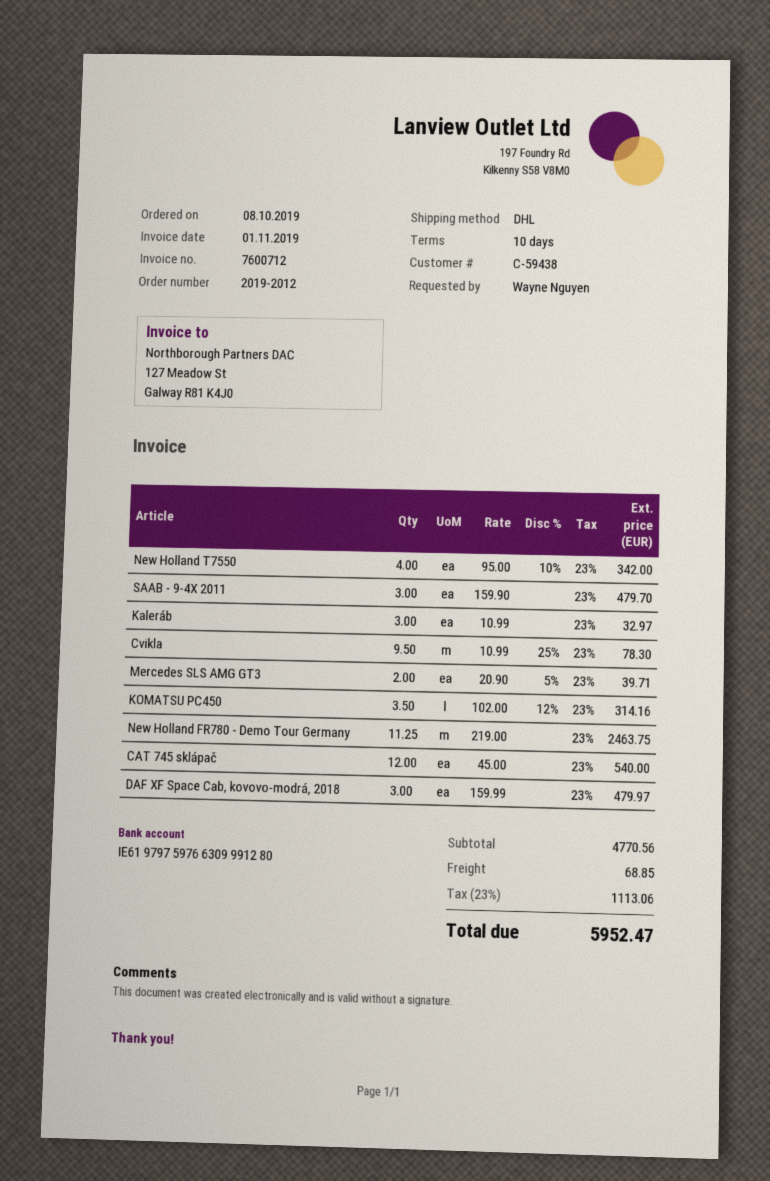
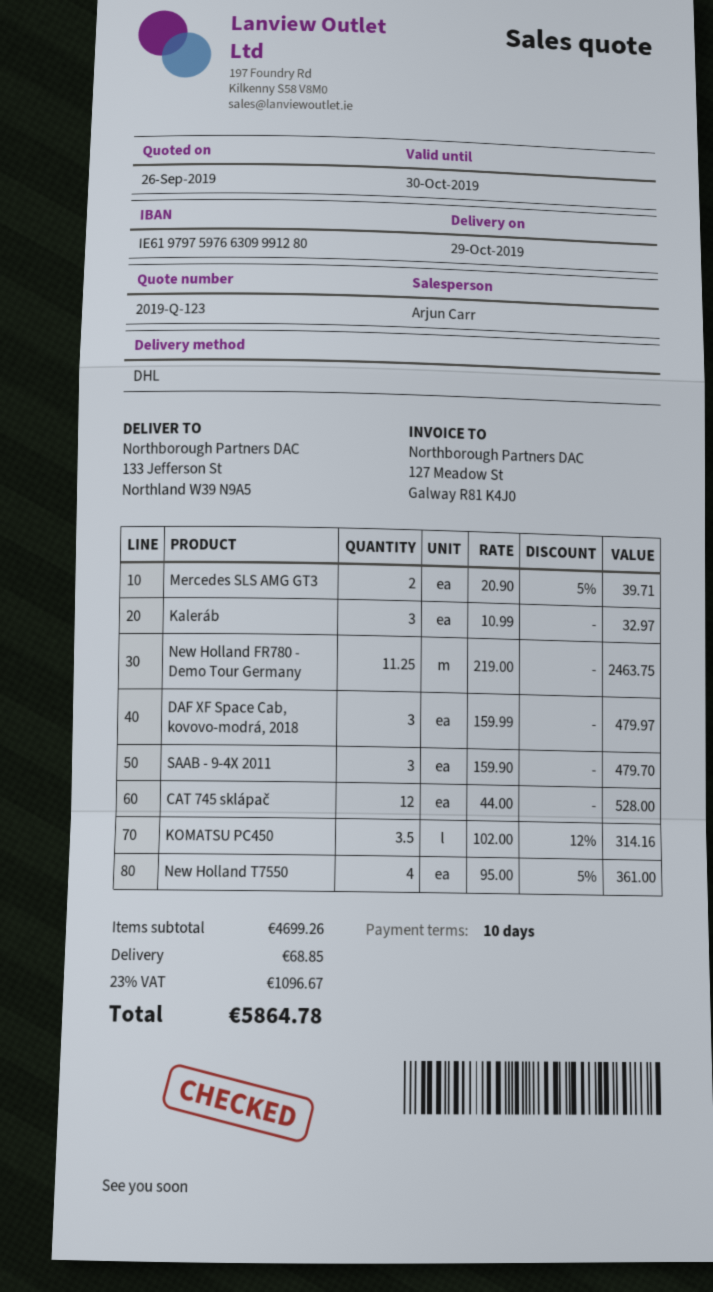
New Holland T7550: 4 x 95.00 - 10% = 342.00 -> 4 x 95.00 - 5% = 361.00
Cvikla: 9.5 x 10.99 - 25% = 78.30 -> none
CAT 745 sklápač: 12 x 45.00 = 540.00 -> 12 x 44.00 = 528.00
subtotal: 4770.56 -> 4699.26
tax: 23% = 1113.06 -> 23% = 1096.67
total: 5952.47 -> 5864.78

